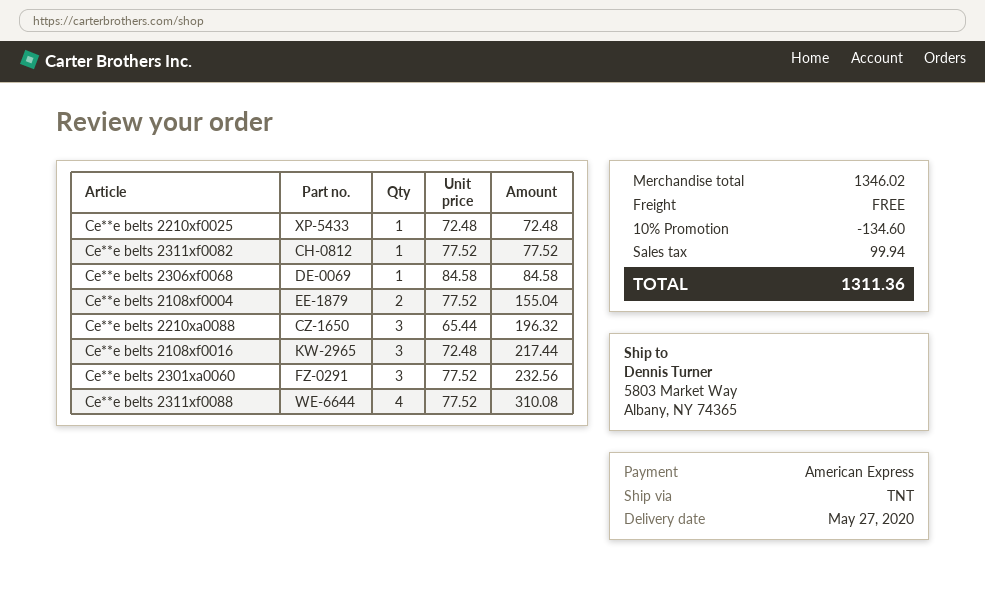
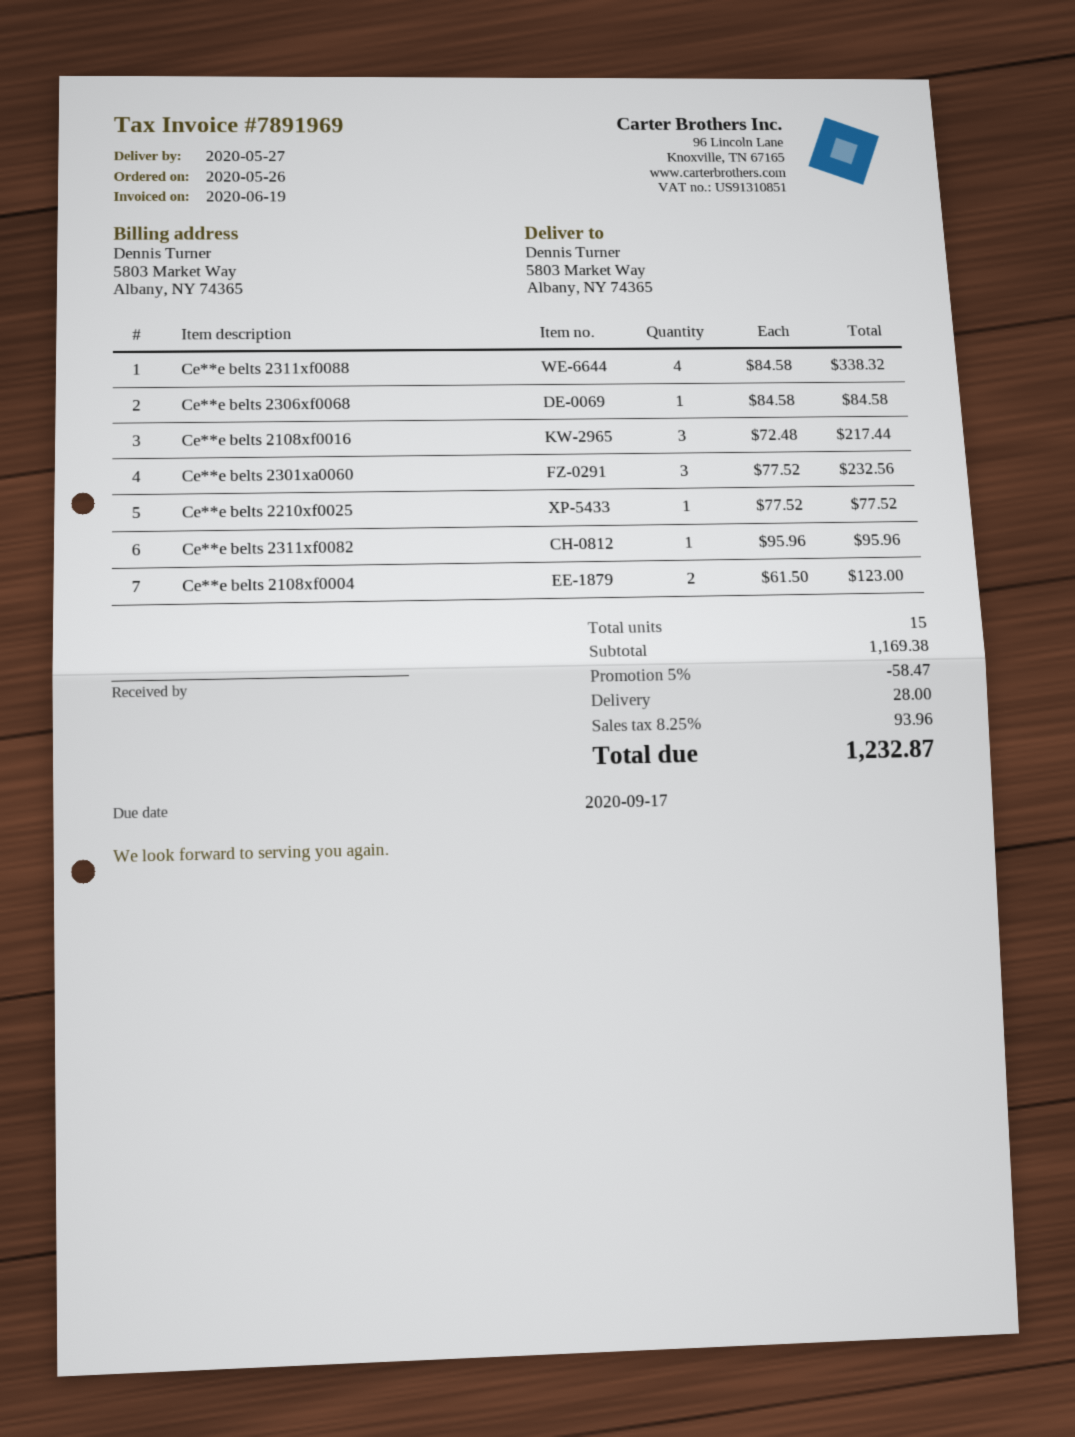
Ce**e belts 2210xf0025: 1 x 72.48 = 72.48 -> 1 x 77.52 = 77.52
Ce**e belts 2311xf0082: 1 x 77.52 = 77.52 -> 1 x 95.96 = 95.96
Ce**e belts 2108xf0004: 2 x 77.52 = 155.04 -> 2 x 61.50 = 123.00
Ce**e belts 2210xa0088: 3 x 65.44 = 196.32 -> none
Ce**e belts 2311xf0088: 4 x 77.52 = 310.08 -> 4 x 84.58 = 338.32
subtotal: 1346.02 -> 1169.38
discount: 10% = 134.60 -> 5% = 58.47
shipping: 0.00 -> 28.00
tax: 99.94 -> 93.96
total: 1311.36 -> 1232.87

